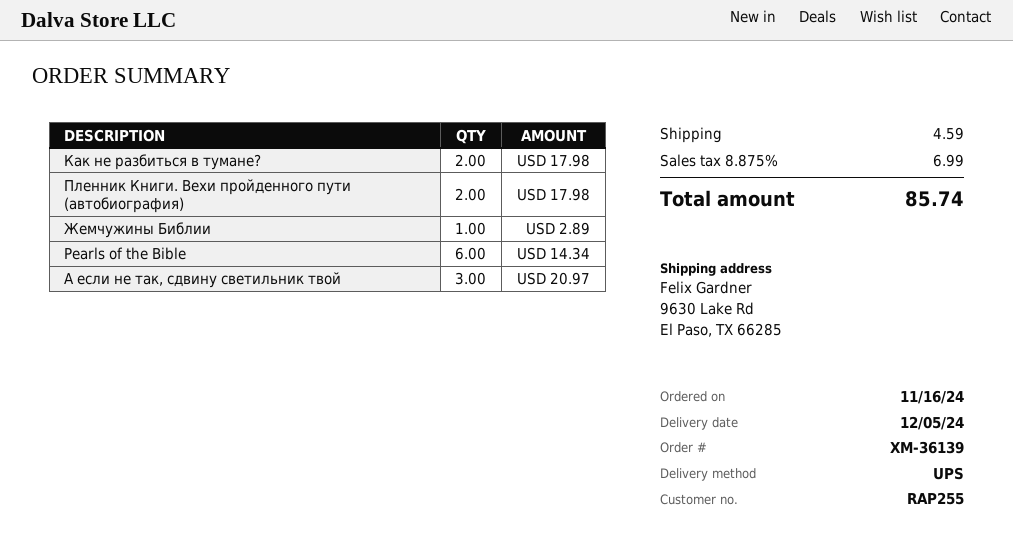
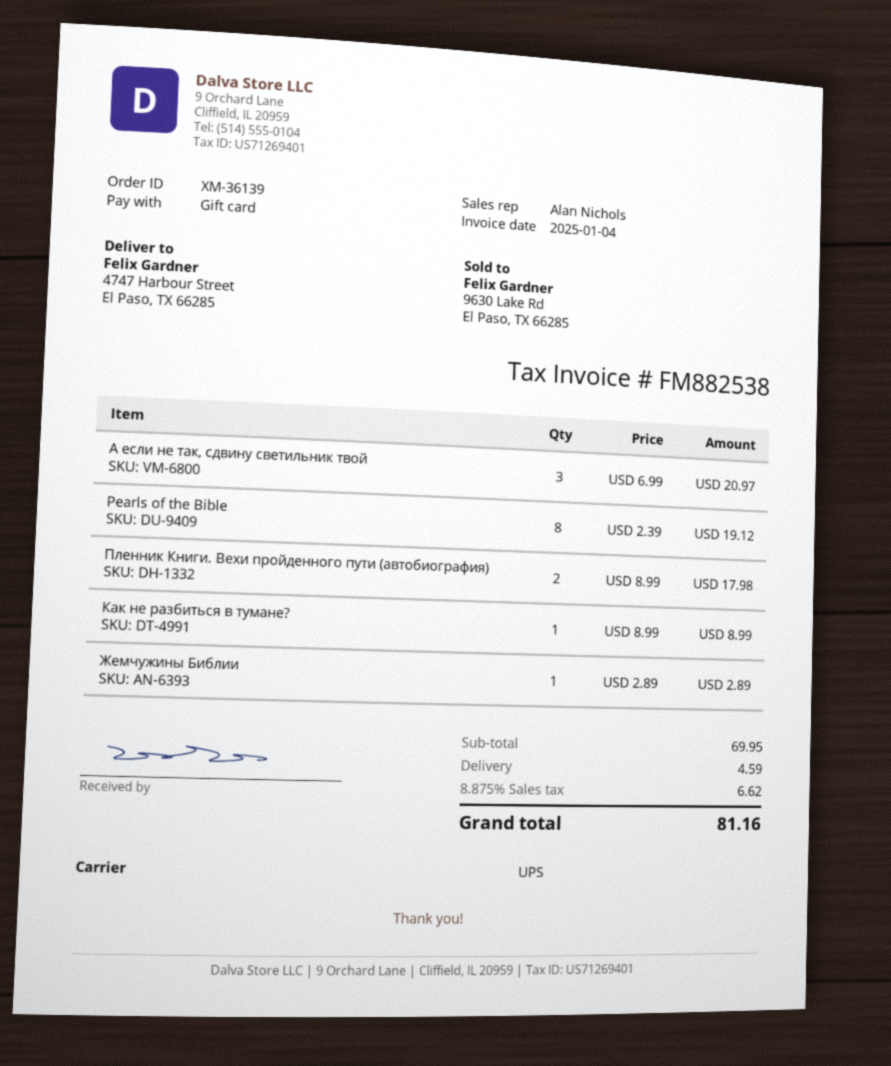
ship to: 9630 Lake Rd, El Paso, TX 66285 -> 4747 Harbour Street, El Paso, TX 66285
Как не разбиться в тумане?: 2 for 17.98 -> 1 for 8.99
Pearls of the Bible: 6 for 14.34 -> 8 for 19.12
tax: 8.875% = 6.99 -> 8.875% = 6.62
total: 85.74 -> 81.16

